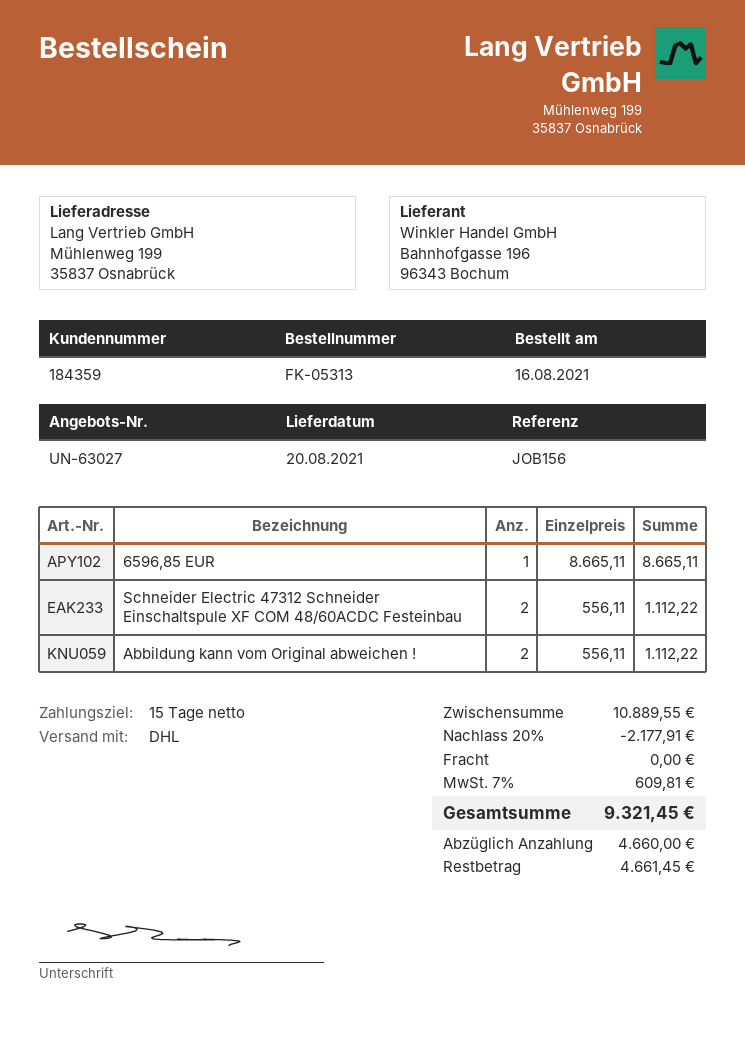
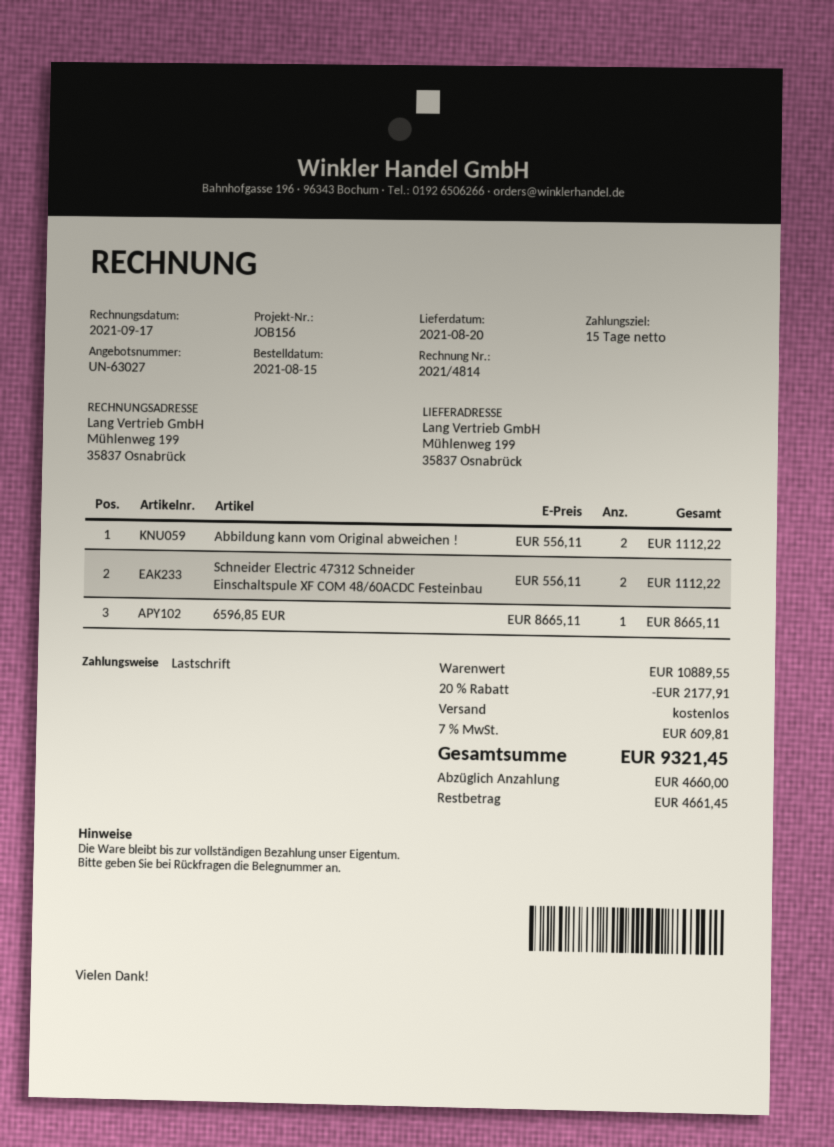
order date: 2021-08-16 -> 2021-08-15

